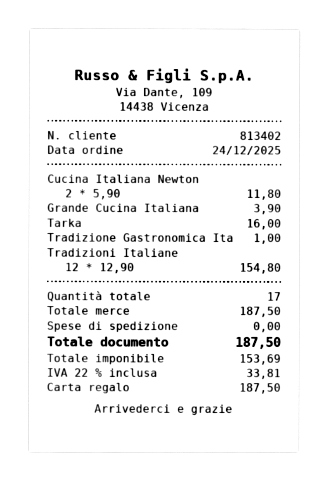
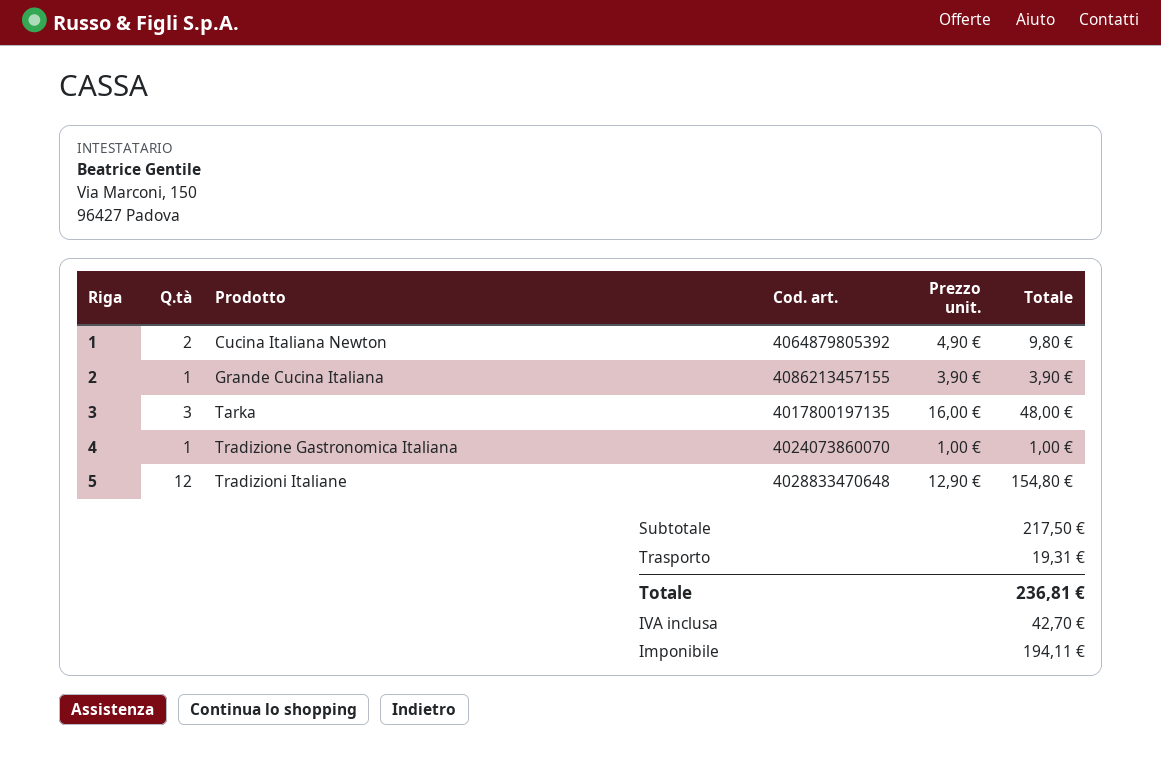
Cucina Italiana Newton: 2 x 5.90 = 11.80 -> 2 x 4.90 = 9.80
Tarka: 1 x 16.00 = 16.00 -> 3 x 16.00 = 48.00
subtotal: 187.50 -> 217.50
shipping: 0.00 -> 19.31
net: 153.69 -> 194.11
tax: 33.81 -> 42.70
total: 187.50 -> 236.81

